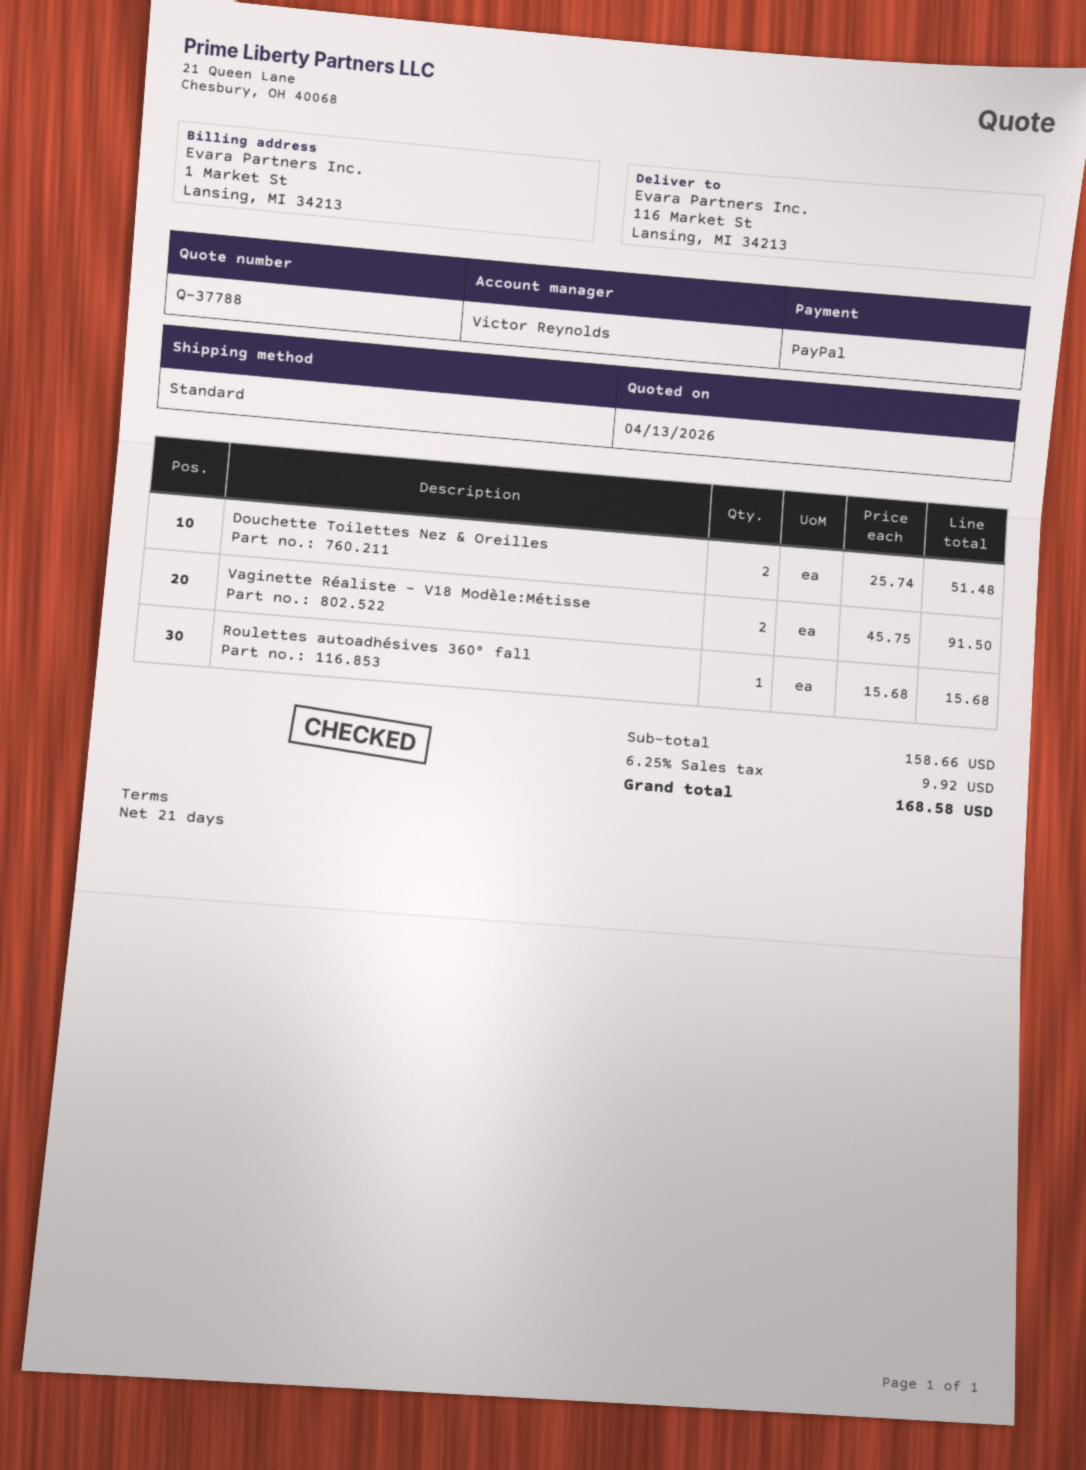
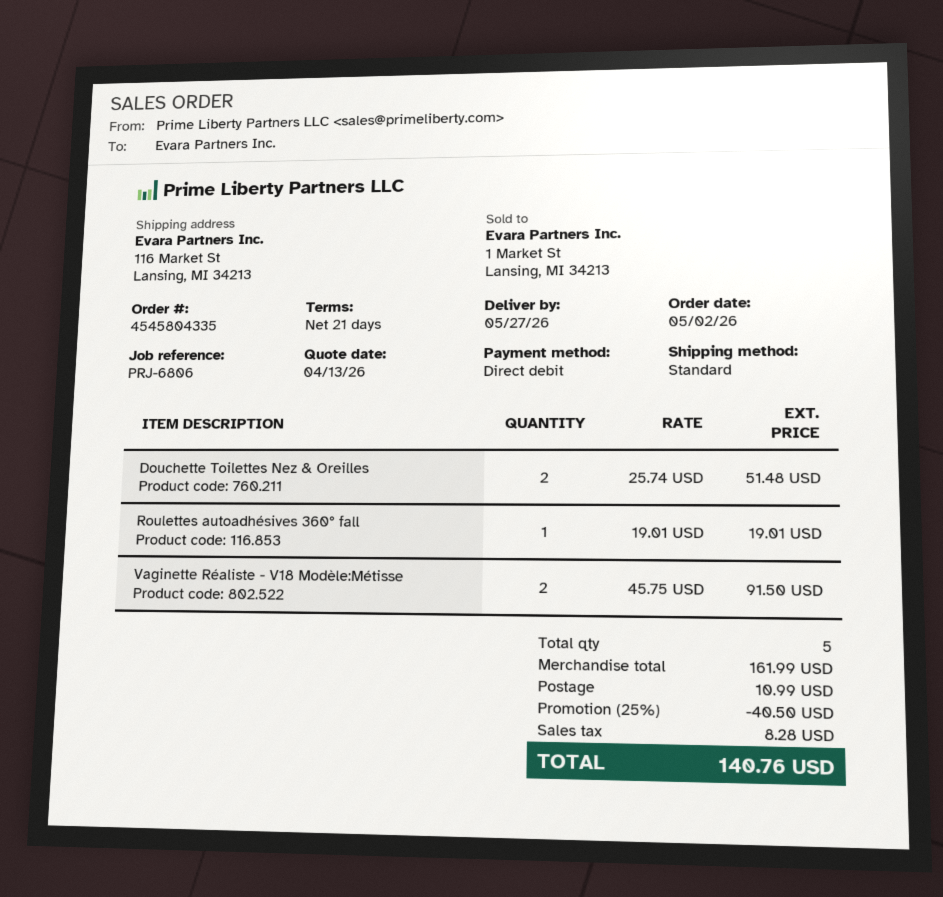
payment method: PayPal -> direct debit
Roulettes autoadhésives 360° fall: 1 x 15.68 = 15.68 -> 1 x 19.01 = 19.01
subtotal: 158.66 -> 161.99
discount: none -> 25% = 40.50
shipping: none -> 10.99
tax: 9.92 -> 8.28
total: 168.58 -> 140.76

